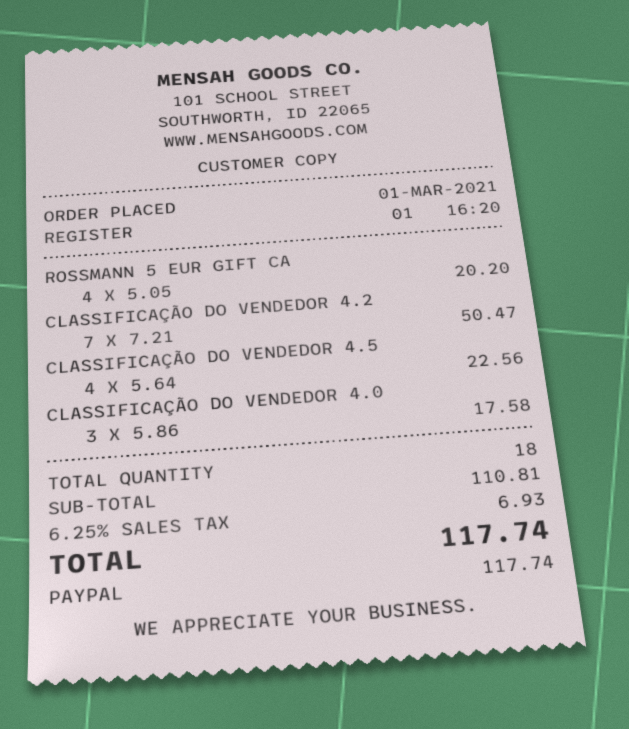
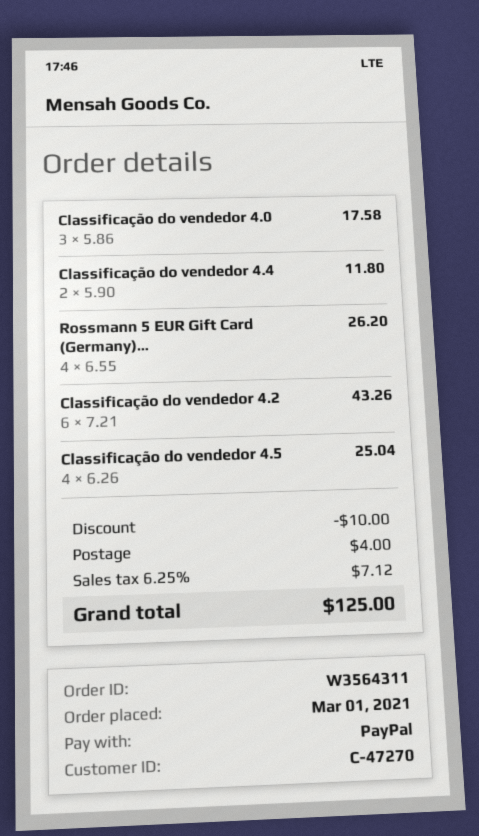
ROSSMANN 5 EUR GIFT CA: 4 x 5.05 = 20.20 -> 4 x 6.55 = 26.20
CLASSIFICAÇÃO DO VENDEDOR 4.2: 7 x 7.21 = 50.47 -> 6 x 7.21 = 43.26
CLASSIFICAÇÃO DO VENDEDOR 4.5: 4 x 5.64 = 22.56 -> 4 x 6.26 = 25.04
Classificação do vendedor 4.4: none -> 2 x 5.90 = 11.80
discount: none -> 10.00
shipping: none -> 4.00
tax: 6.25% = 6.93 -> 6.25% = 7.12
total: 117.74 -> 125.00

